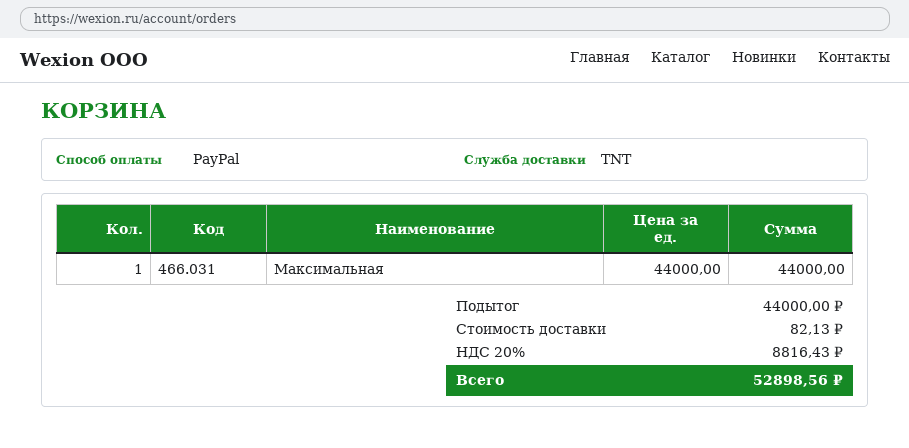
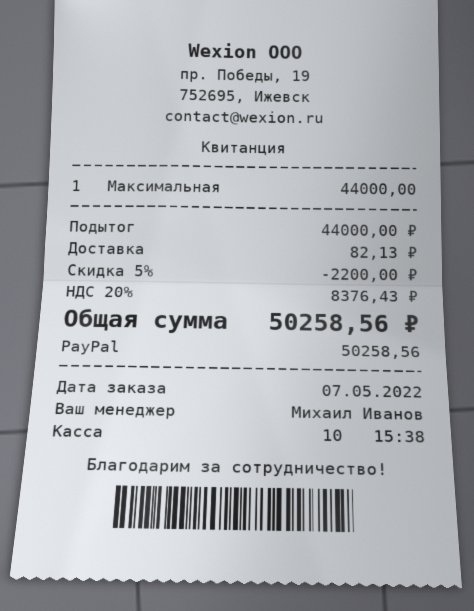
discount: none -> 5% = 2200.00
tax: 20% = 8816.43 -> 20% = 8376.43
total: 52898.56 -> 50258.56

